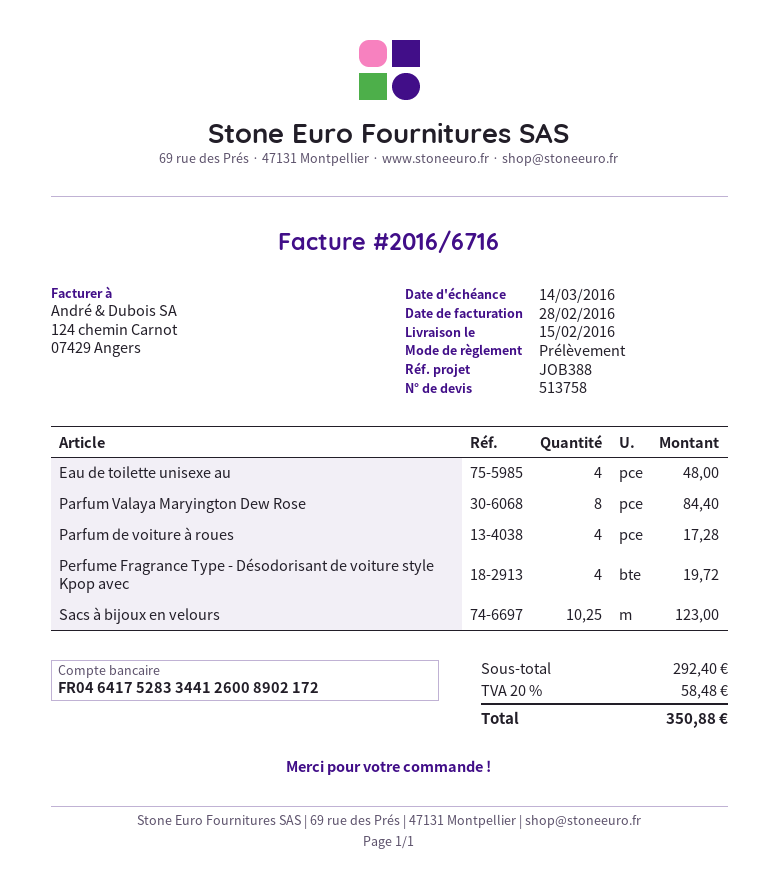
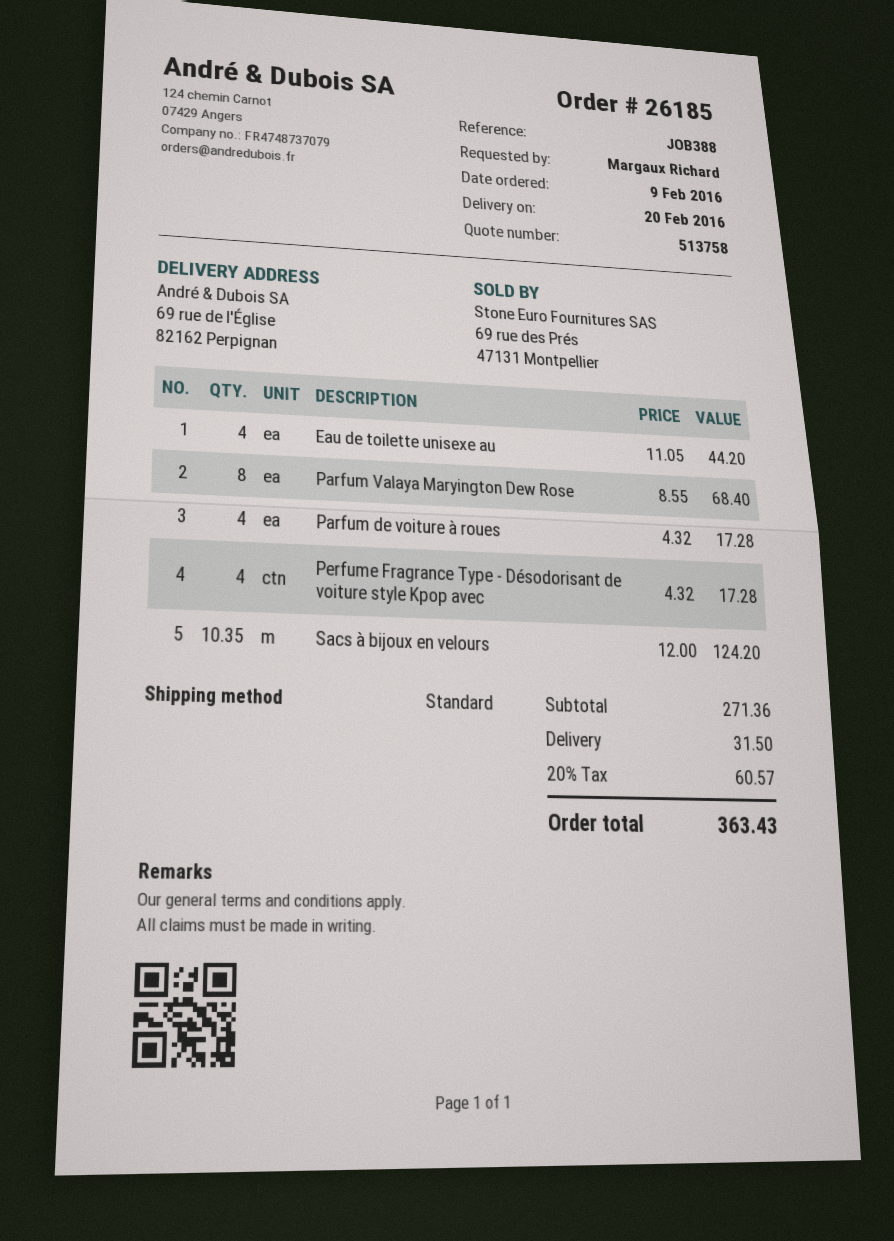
delivery date: 2016-02-15 -> 2016-02-20
Eau de toilette unisexe au: 4 for 48.00 -> 4 for 44.20
Parfum Valaya Maryington Dew Rose: 8 for 84.40 -> 8 for 68.40
Perfume Fragrance Type - Désodorisant de voiture style Kpop avec: 4 for 19.72 -> 4 for 17.28
Sacs à bijoux en velours: 10.25 for 123.00 -> 10.35 for 124.20
subtotal: 292.40 -> 271.36
shipping: none -> 31.50
tax: 20% = 58.48 -> 20% = 60.57
total: 350.88 -> 363.43

